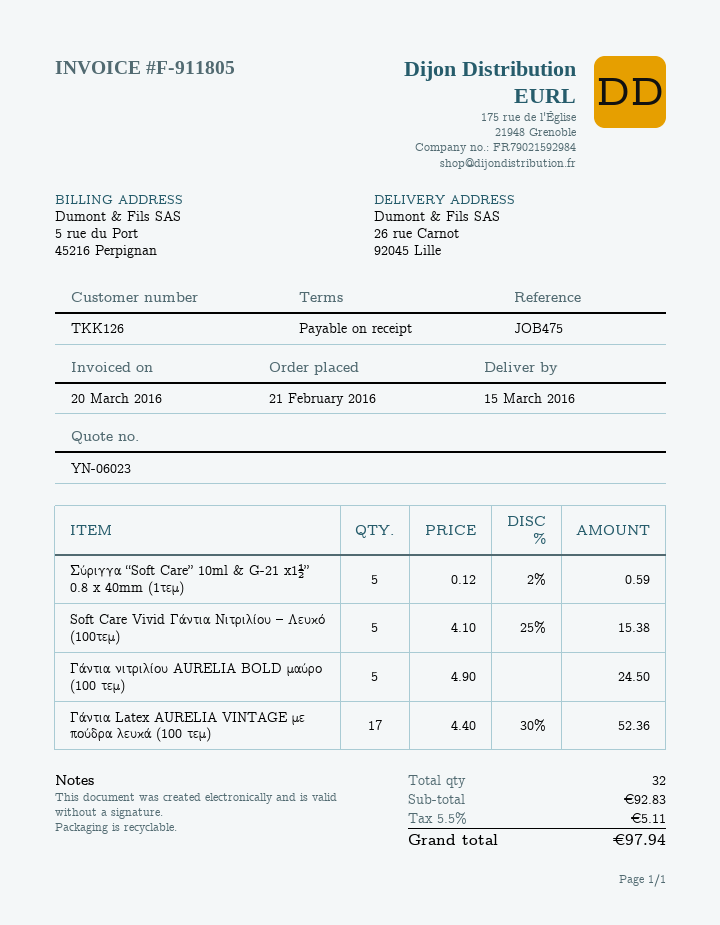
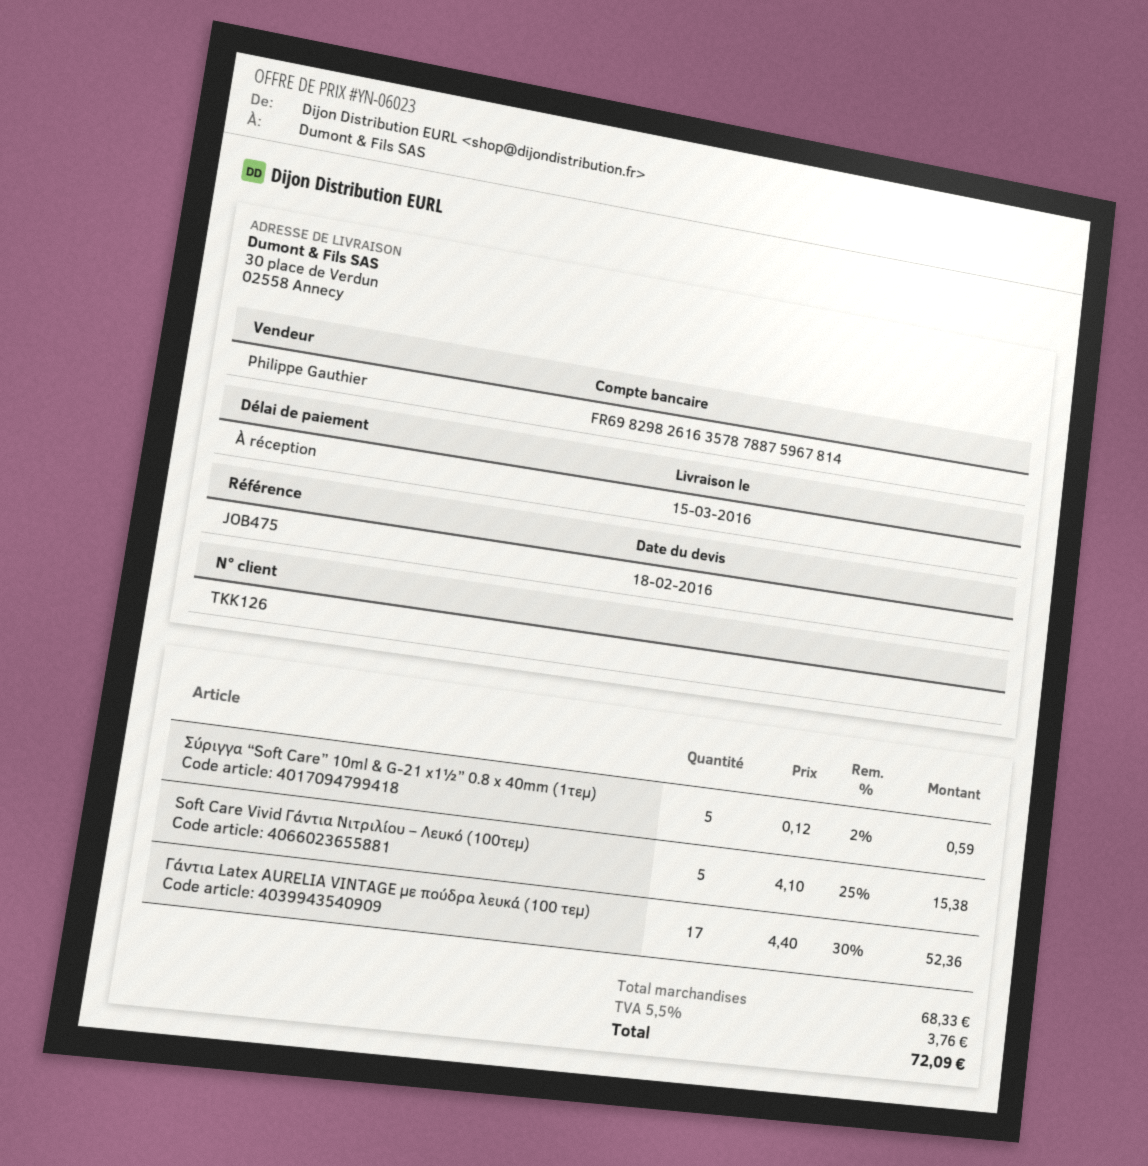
ship to: 26 rue Carnot, 92045 Lille -> 30 place de Verdun, 02558 Annecy
Γάντια νιτριλίου AURELIA BOLD μαύρο (100 τεμ): 5 x 4.90 = 24.50 -> none
subtotal: 92.83 -> 68.33
tax: 5.5% = 5.11 -> 5.5% = 3.76
total: 97.94 -> 72.09

